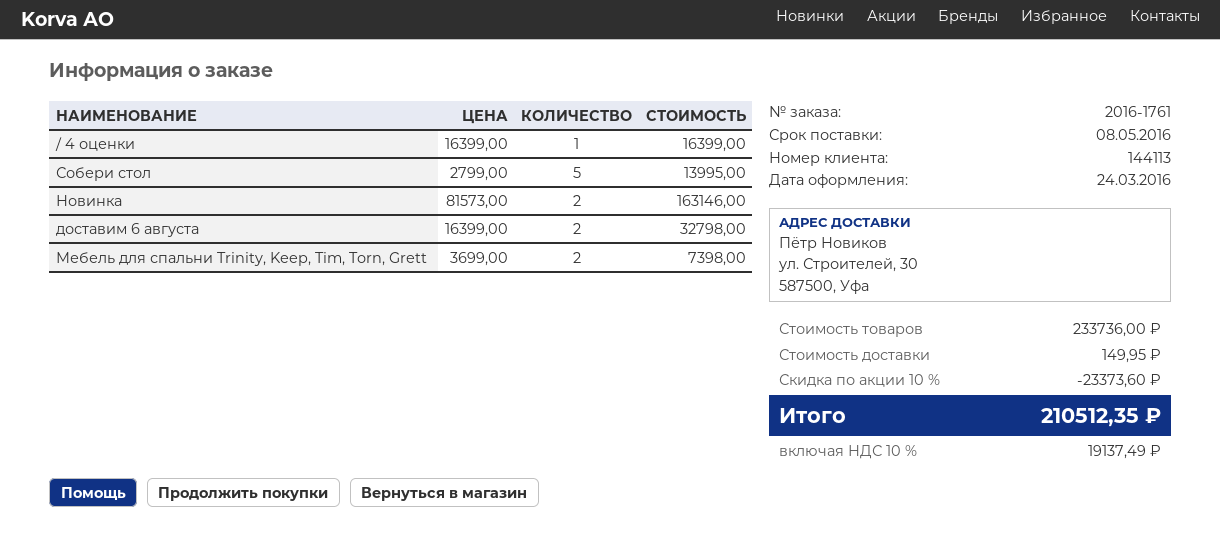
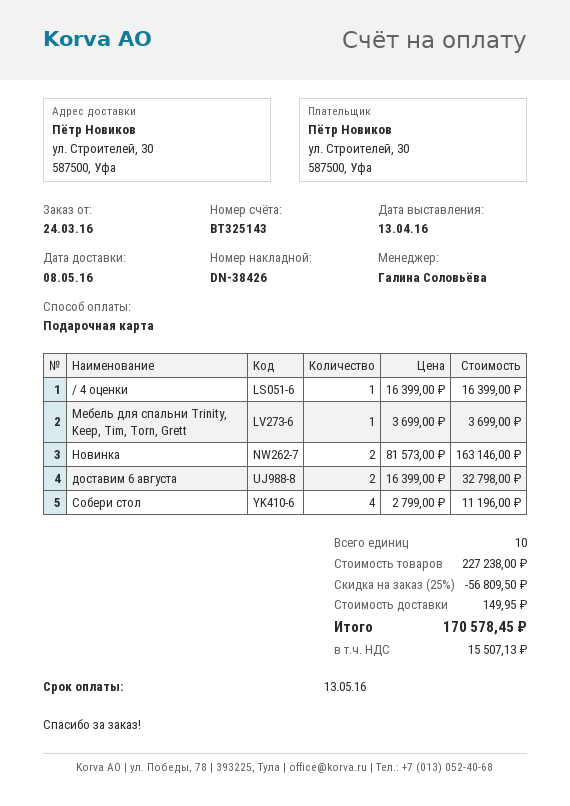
Собери стол: 5 x 2799.00 = 13995.00 -> 4 x 2799.00 = 11196.00
Мебель для спальни Trinity, Keep, Tim, Torn, Grett: 2 x 3699.00 = 7398.00 -> 1 x 3699.00 = 3699.00
subtotal: 233736.00 -> 227238.00
discount: 10% = 23373.60 -> 25% = 56809.50
tax: 19137.49 -> 15507.13
total: 210512.35 -> 170578.45

